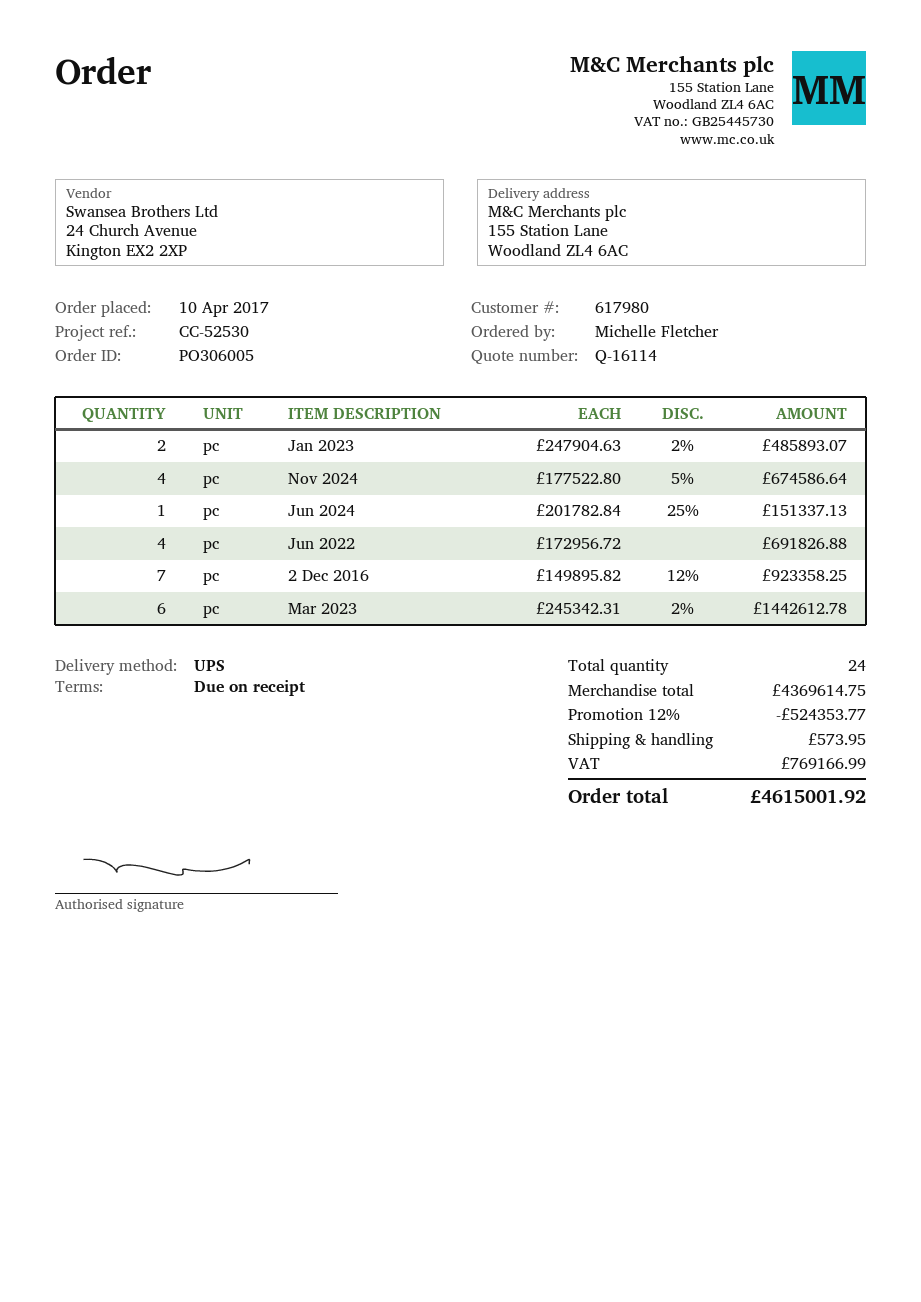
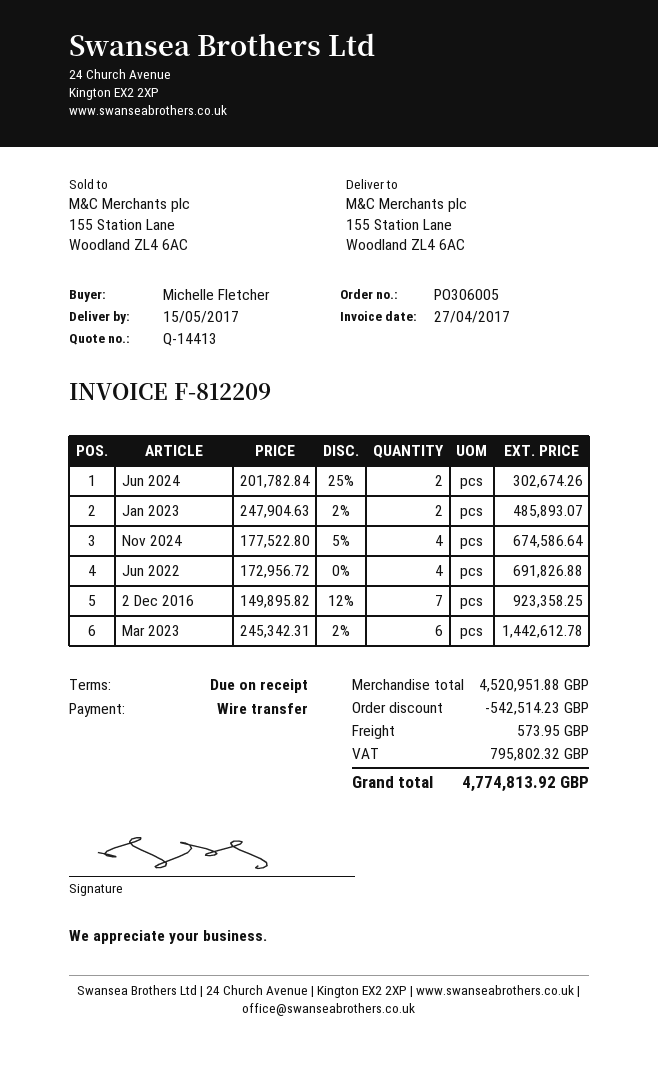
quote number: Q-16114 -> Q-14413
Jun 2024: 1 x 201782.84 - 25% = 151337.13 -> 2 x 201782.84 - 25% = 302674.26
subtotal: 4369614.75 -> 4520951.88
discount: 524353.77 -> 542514.23
tax: 769166.99 -> 795802.32
total: 4615001.92 -> 4774813.92

